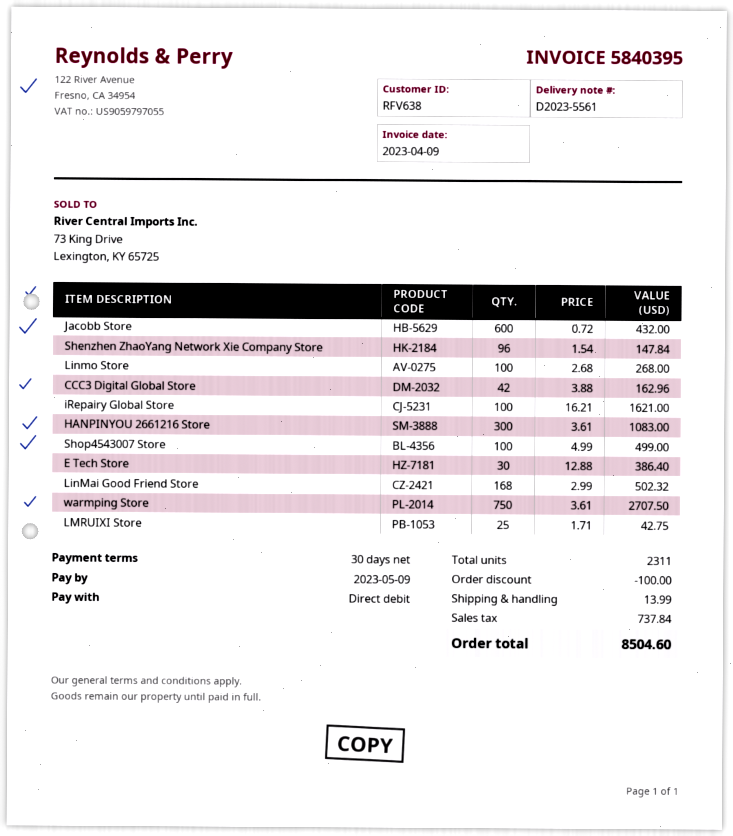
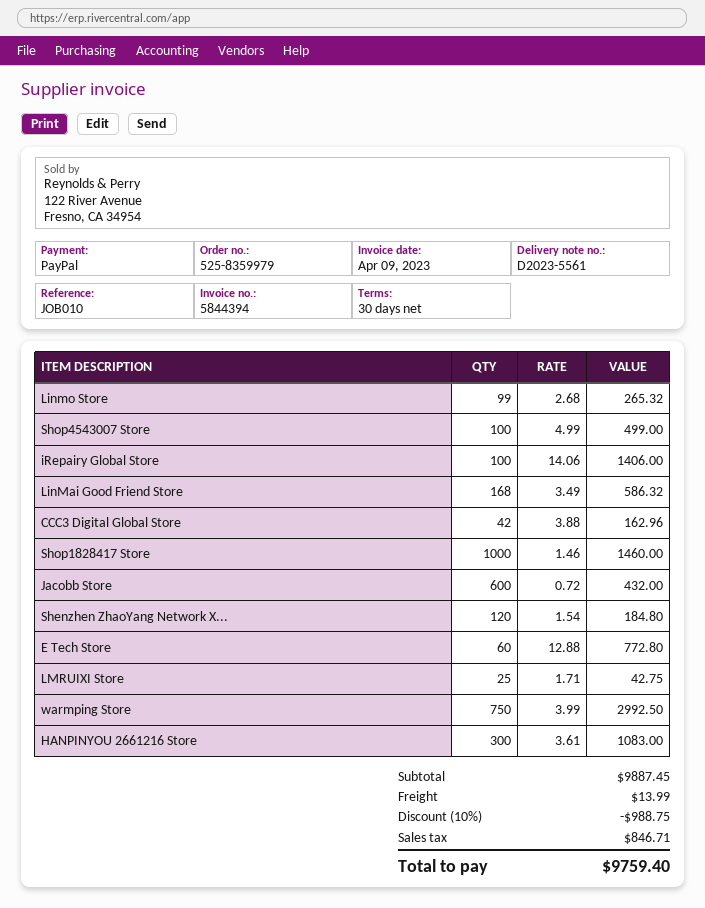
invoice number: 5840395 -> 5844394
payment method: direct debit -> PayPal
Shenzhen ZhaoYang Network Xie Company Store: 96 x 1.54 = 147.84 -> 120 x 1.54 = 184.80
Linmo Store: 100 x 2.68 = 268.00 -> 99 x 2.68 = 265.32
iRepairy Global Store: 100 x 16.21 = 1621.00 -> 100 x 14.06 = 1406.00
E Tech Store: 30 x 12.88 = 386.40 -> 60 x 12.88 = 772.80
LinMai Good Friend Store: 168 x 2.99 = 502.32 -> 168 x 3.49 = 586.32
warmping Store: 750 x 3.61 = 2707.50 -> 750 x 3.99 = 2992.50
Shop1828417 Store: none -> 1000 x 1.46 = 1460.00
discount: 100.00 -> 988.75
tax: 737.84 -> 846.71
total: 8504.60 -> 9759.40

